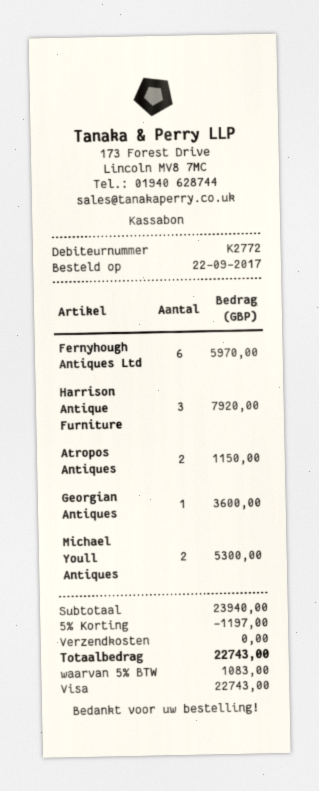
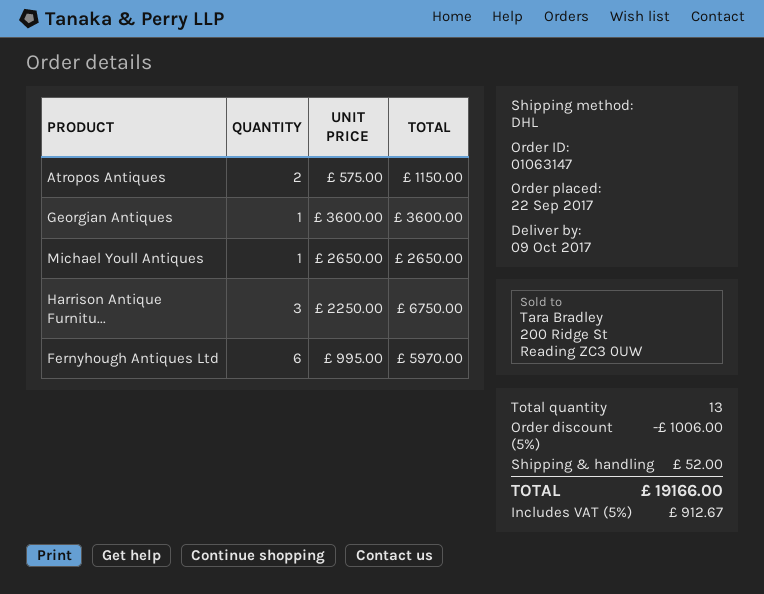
Harrison Antique Furniture: 3 for 7920.00 -> 3 for 6750.00
Michael Youll Antiques: 2 for 5300.00 -> 1 for 2650.00
discount: 5% = 1197.00 -> 5% = 1006.00
shipping: 0.00 -> 52.00
tax: 5% = 1083.00 -> 5% = 912.67
total: 22743.00 -> 19166.00

